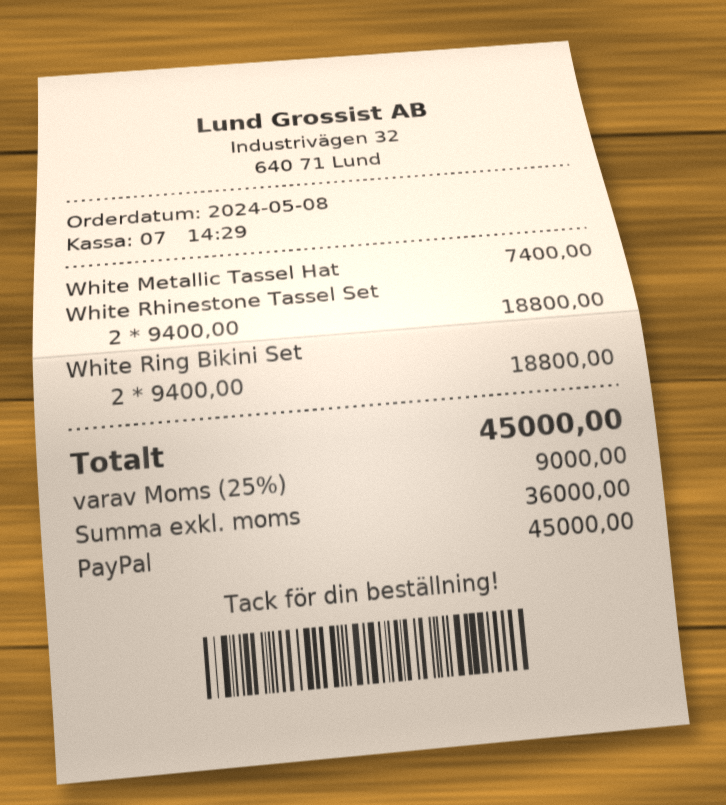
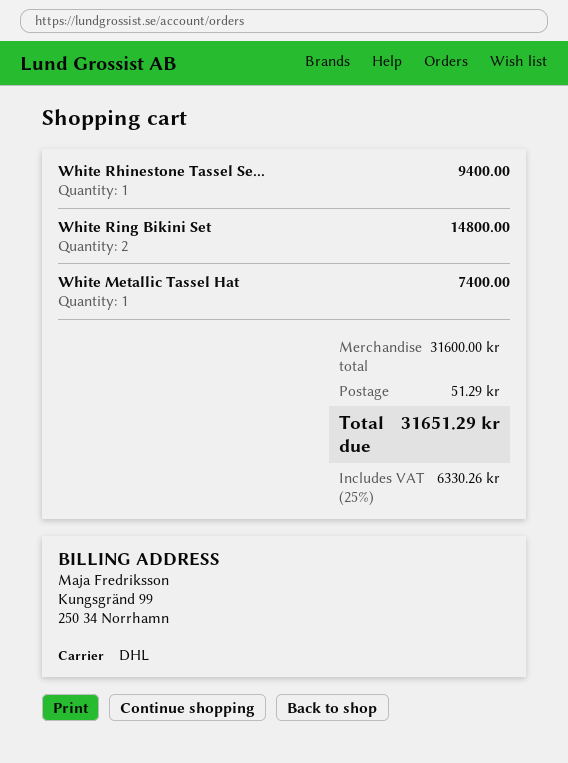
White Rhinestone Tassel Set: 2 for 18800.00 -> 1 for 9400.00
White Ring Bikini Set: 2 for 18800.00 -> 2 for 14800.00
shipping: none -> 51.29
tax: 25% = 9000.00 -> 25% = 6330.26
total: 45000.00 -> 31651.29

